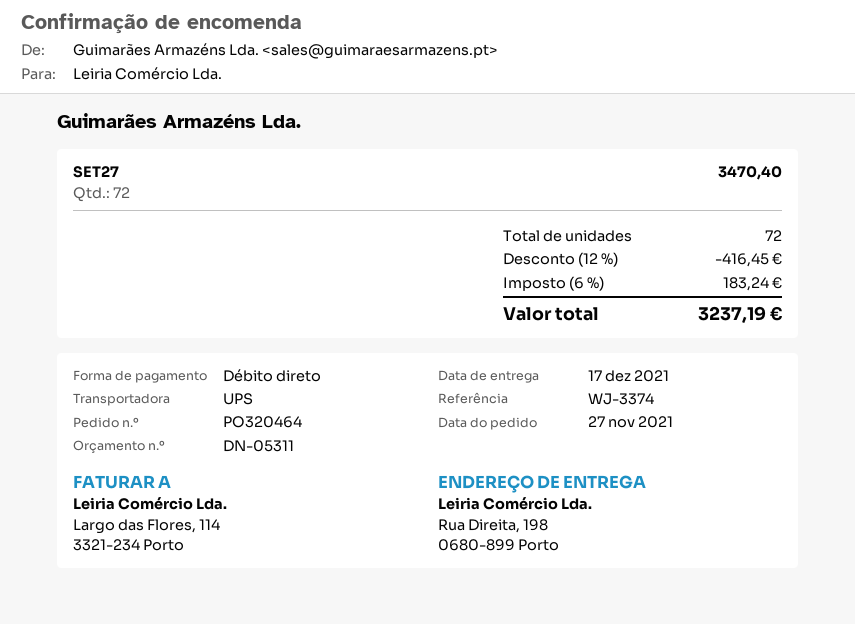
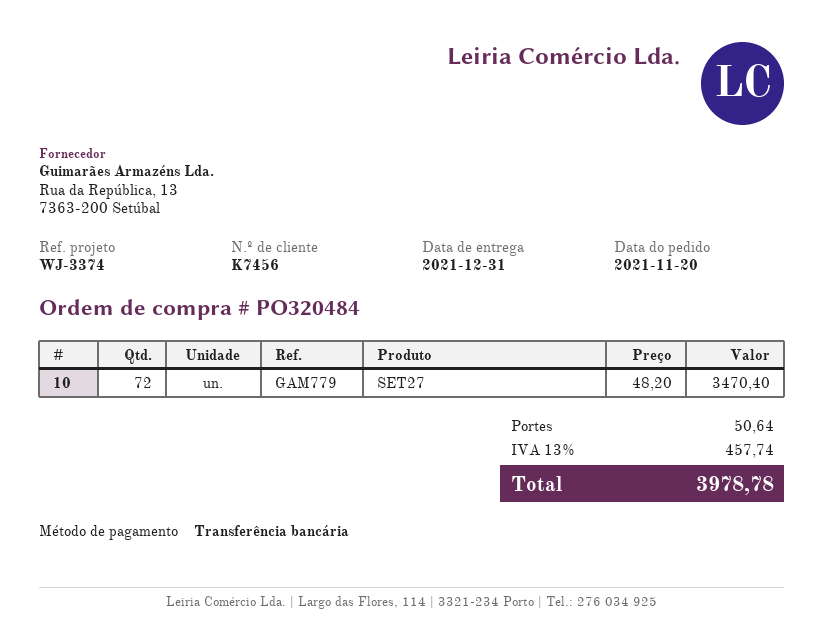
order number: PO320464 -> PO320484
order date: 2021-11-27 -> 2021-11-20
delivery date: 2021-12-17 -> 2021-12-31
payment method: direct debit -> bank transfer
discount: 12% = 416.45 -> none
shipping: none -> 50.64
tax: 6% = 183.24 -> 13% = 457.74
total: 3237.19 -> 3978.78

